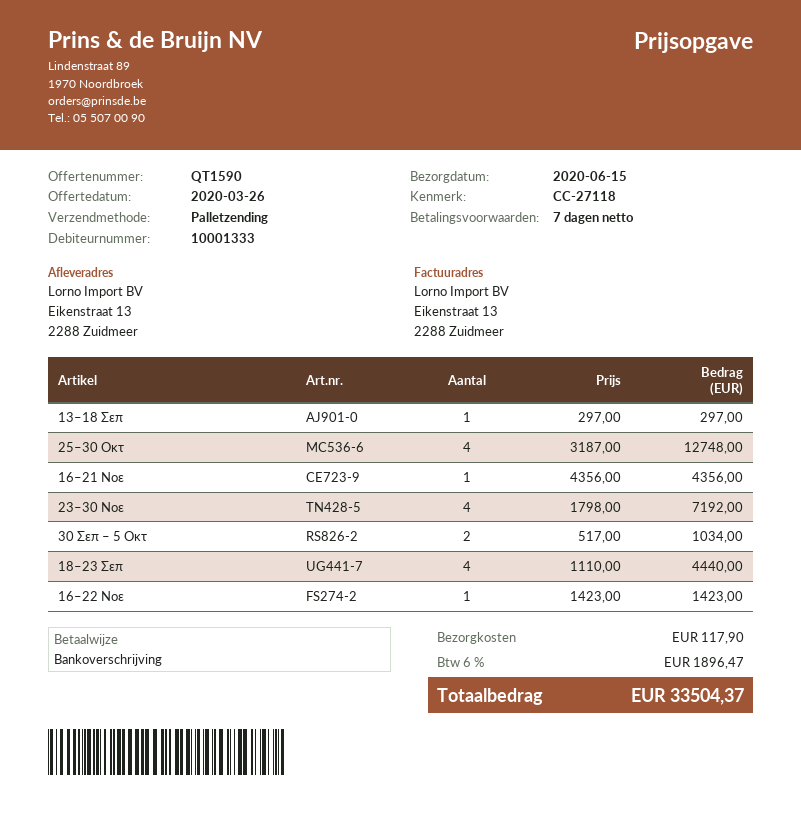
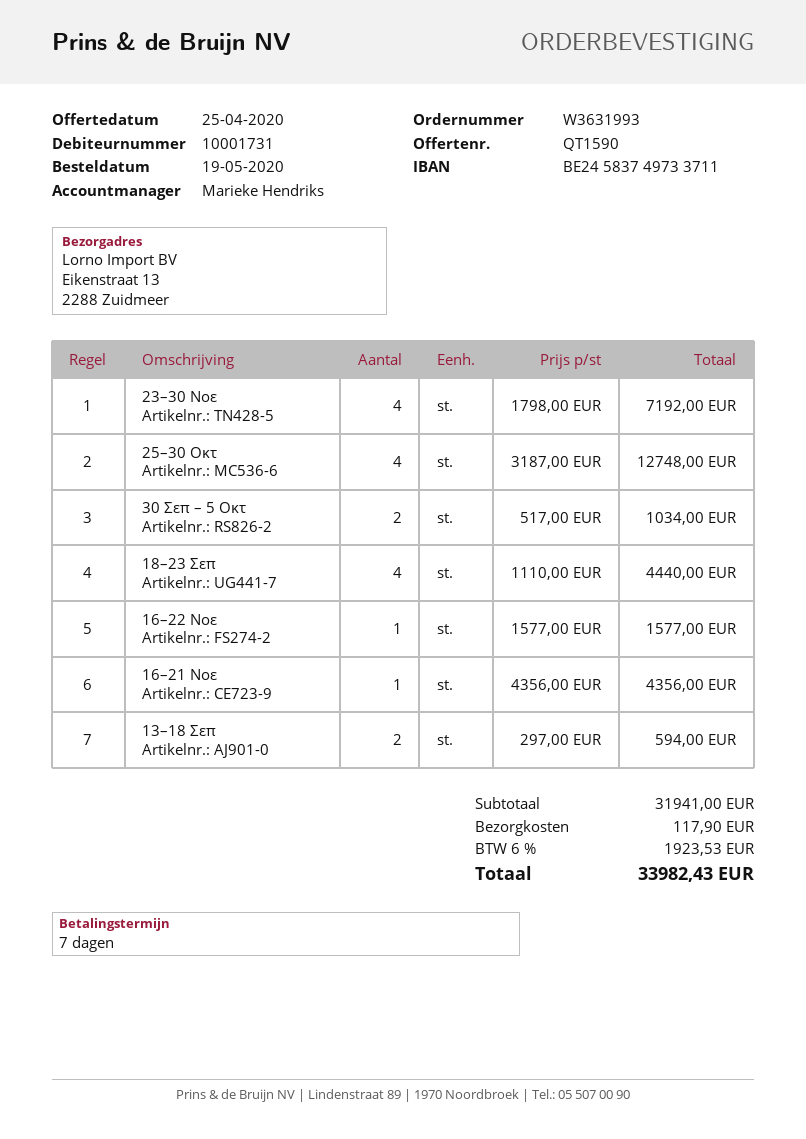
quote date: 2020-03-26 -> 2020-04-25
customer number: 10001333 -> 10001731
13–18 Σεπ: 1 x 297.00 = 297.00 -> 2 x 297.00 = 594.00
16–22 Νοε: 1 x 1423.00 = 1423.00 -> 1 x 1577.00 = 1577.00
tax: 6% = 1896.47 -> 6% = 1923.53
total: 33504.37 -> 33982.43

